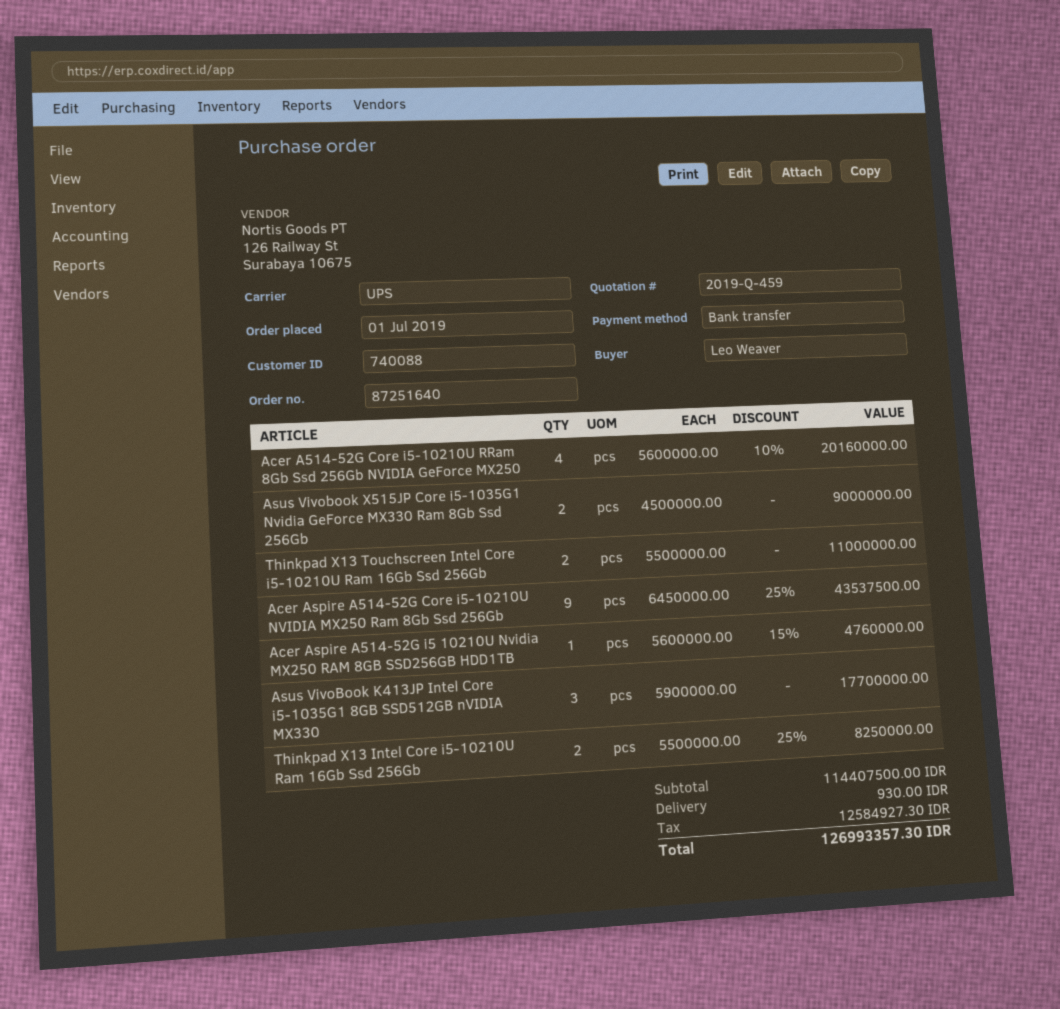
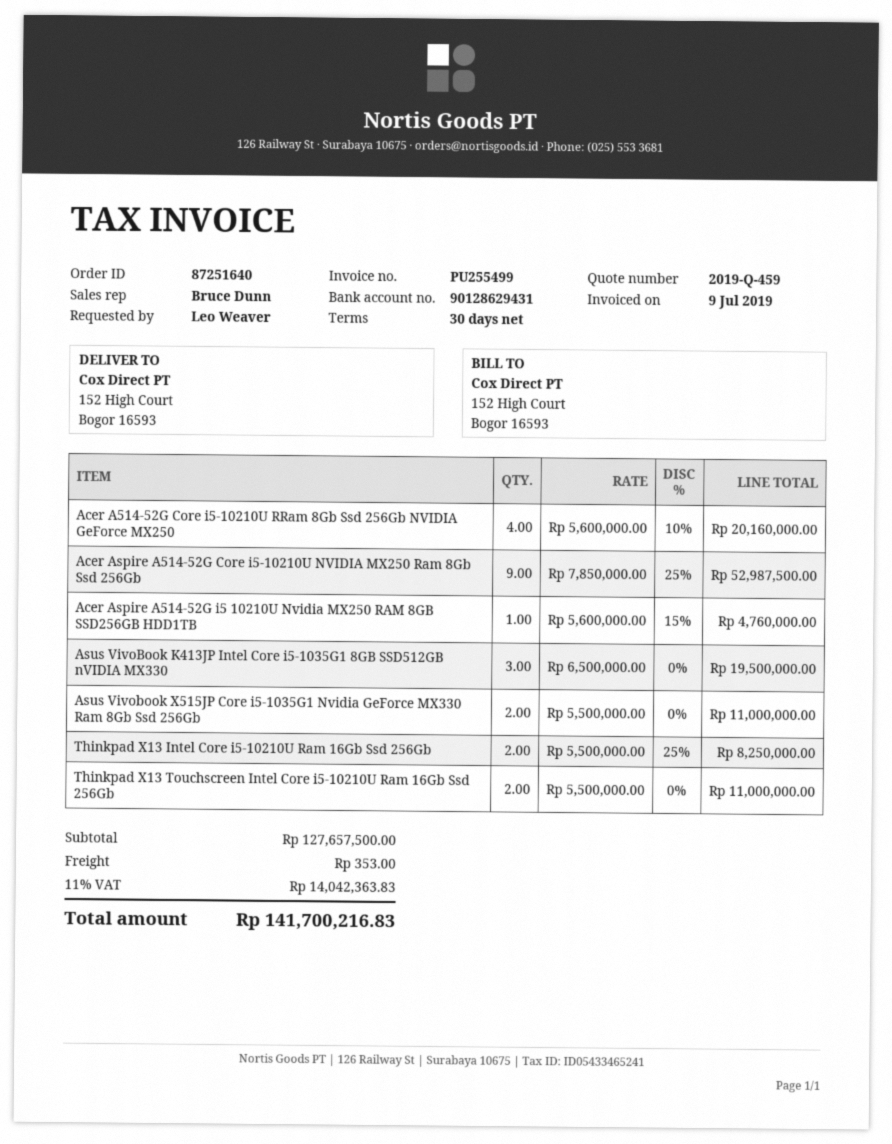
Asus Vivobook X515JP Core i5-1035G1 Nvidia GeForce MX330 Ram 8Gb Ssd 256Gb: 2 x 4500000.00 = 9000000.00 -> 2 x 5500000.00 = 11000000.00
Acer Aspire A514-52G Core i5-10210U NVIDIA MX250 Ram 8Gb Ssd 256Gb: 9 x 6450000.00 - 25% = 43537500.00 -> 9 x 7850000.00 - 25% = 52987500.00
Asus VivoBook K413JP Intel Core i5-1035G1 8GB SSD512GB nVIDIA MX330: 3 x 5900000.00 = 17700000.00 -> 3 x 6500000.00 = 19500000.00
subtotal: 114407500.00 -> 127657500.00
shipping: 930.00 -> 353.00
tax: 12584927.30 -> 14042363.83
total: 126993357.30 -> 141700216.83

